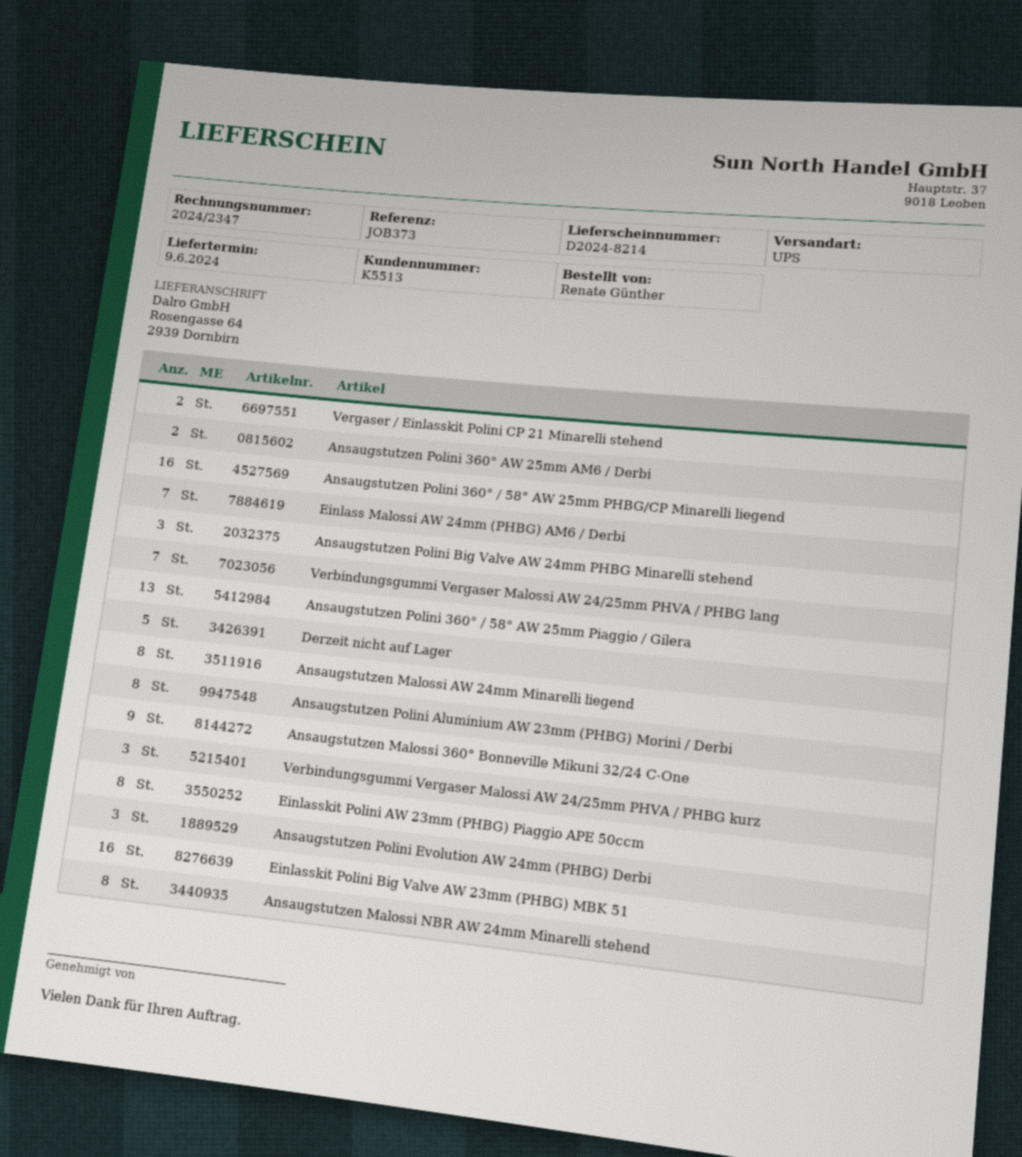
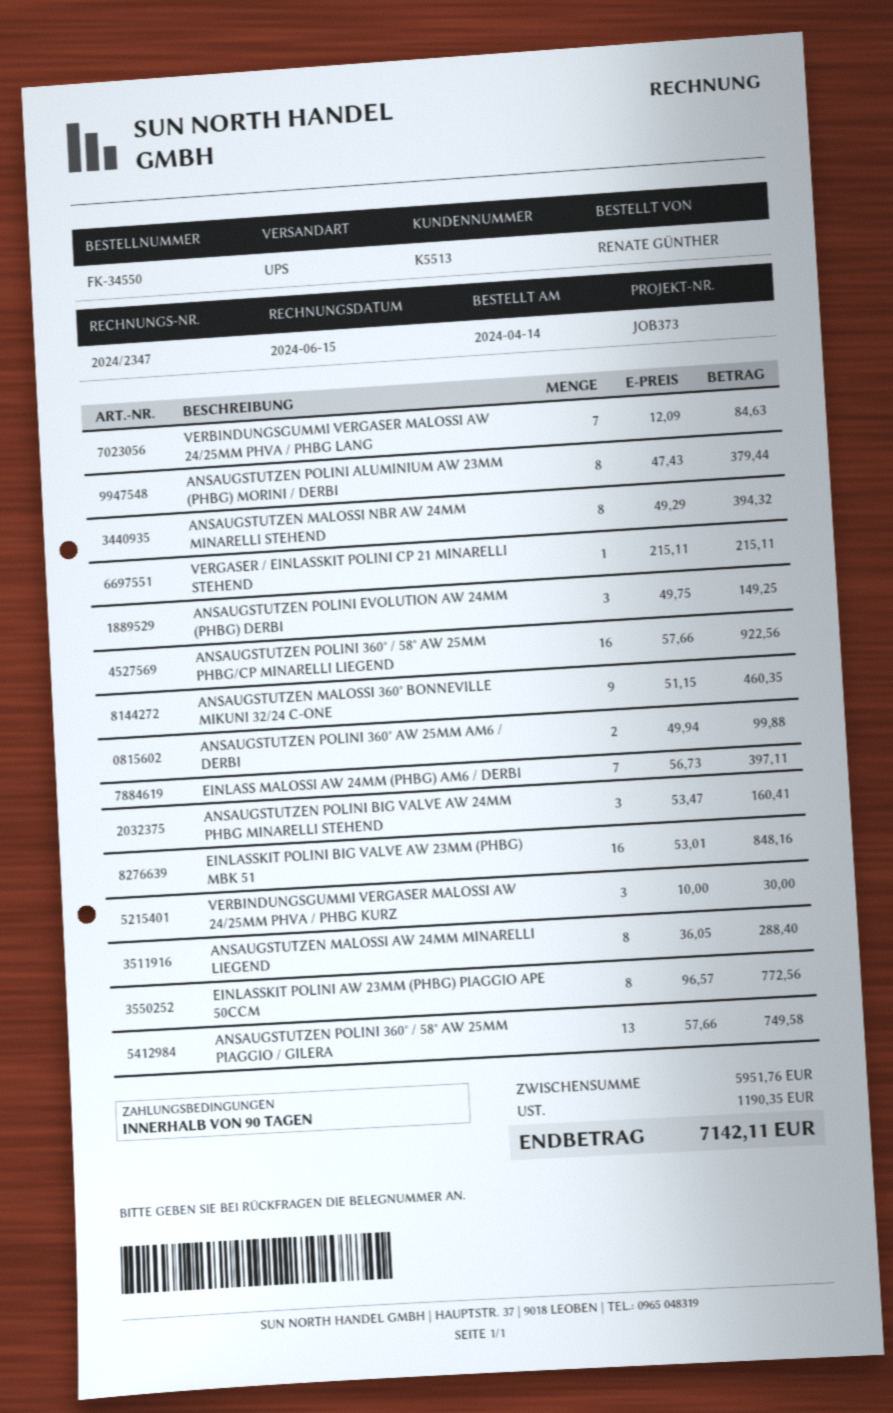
Vergaser / Einlasskit Polini CP 21 Minarelli stehend: 2 -> 1
Derzeit nicht auf Lager: 5 -> none

